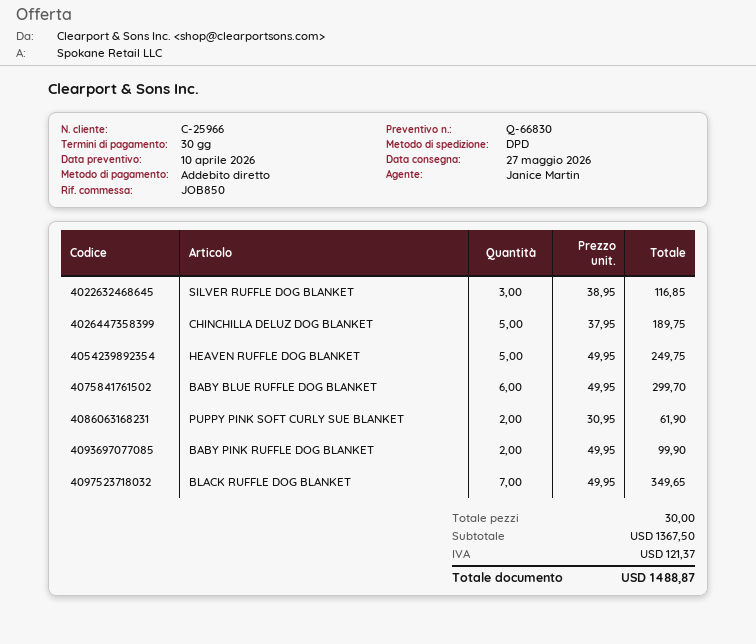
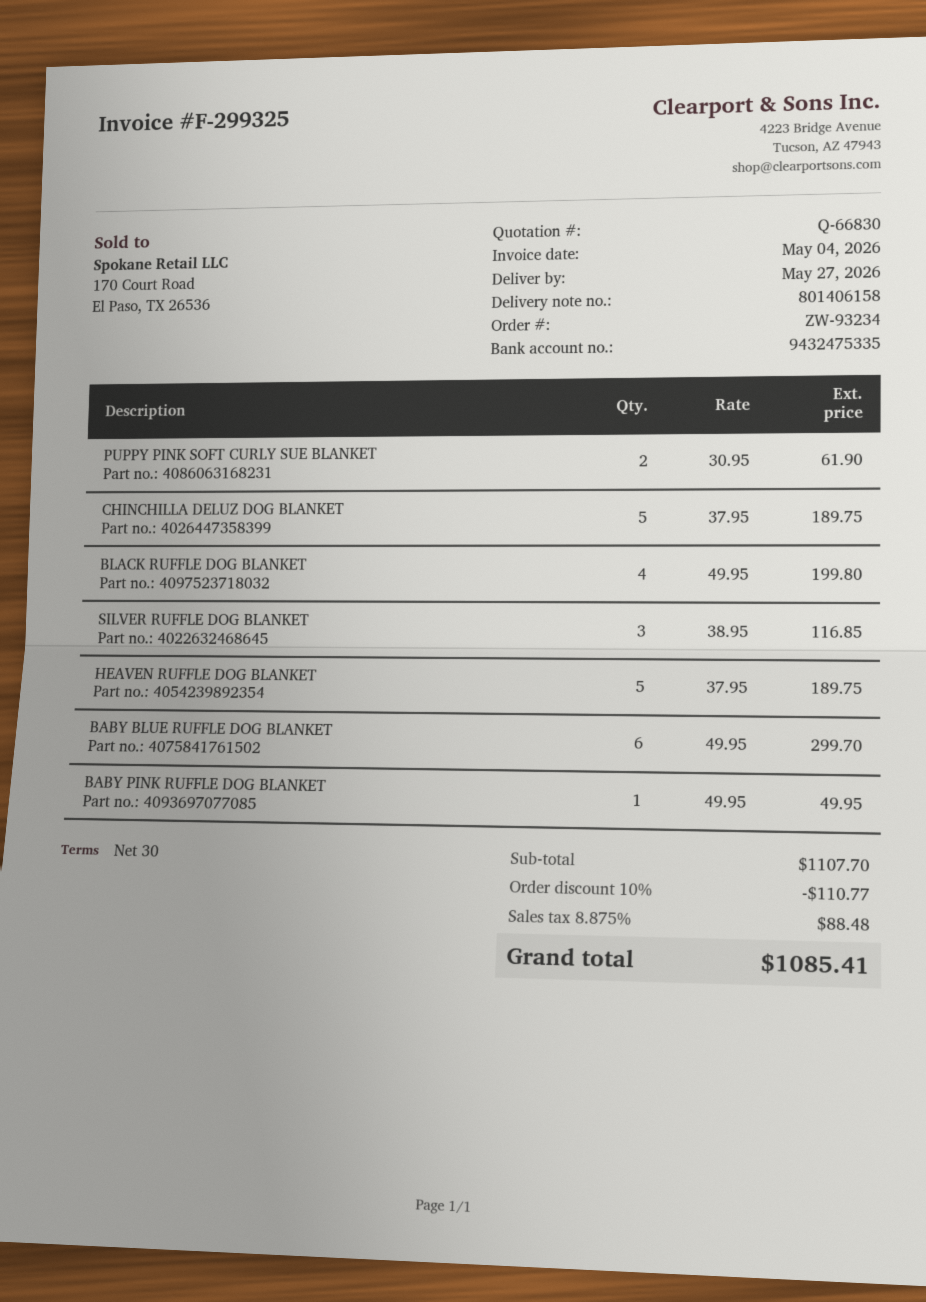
HEAVEN RUFFLE DOG BLANKET: 5 x 49.95 = 249.75 -> 5 x 37.95 = 189.75
BABY PINK RUFFLE DOG BLANKET: 2 x 49.95 = 99.90 -> 1 x 49.95 = 49.95
BLACK RUFFLE DOG BLANKET: 7 x 49.95 = 349.65 -> 4 x 49.95 = 199.80
subtotal: 1367.50 -> 1107.70
discount: none -> 10% = 110.77
tax: 121.37 -> 88.48
total: 1488.87 -> 1085.41

